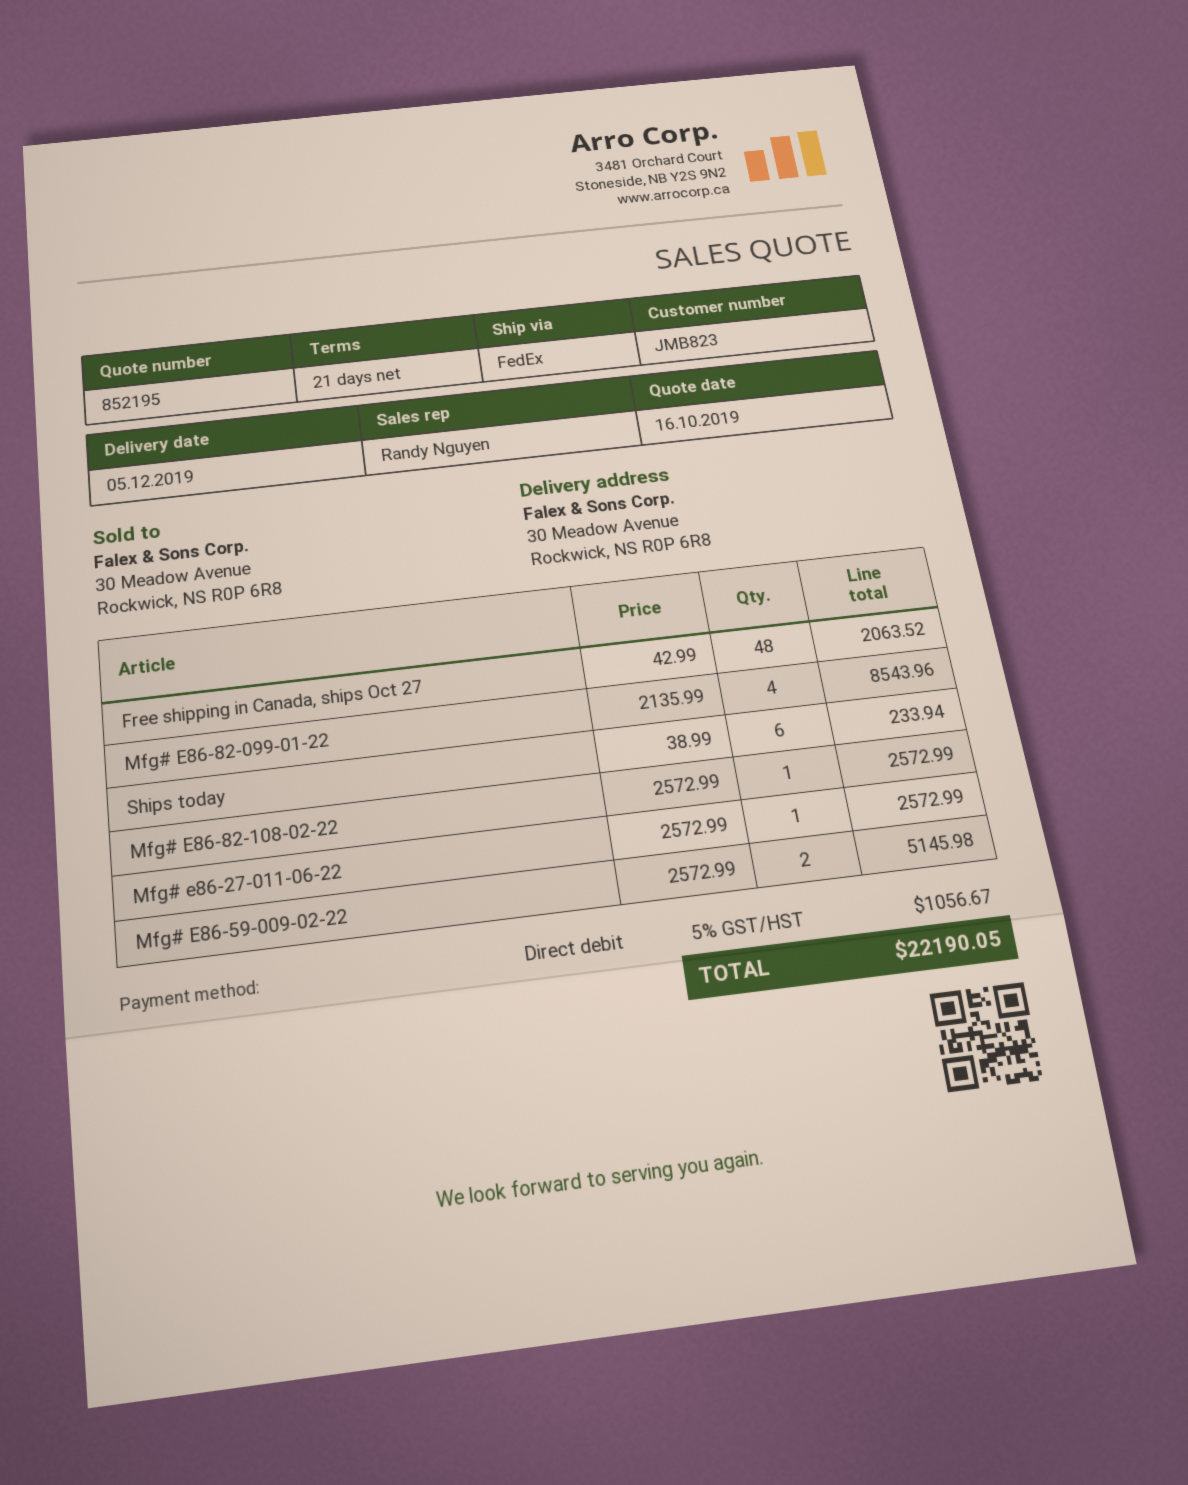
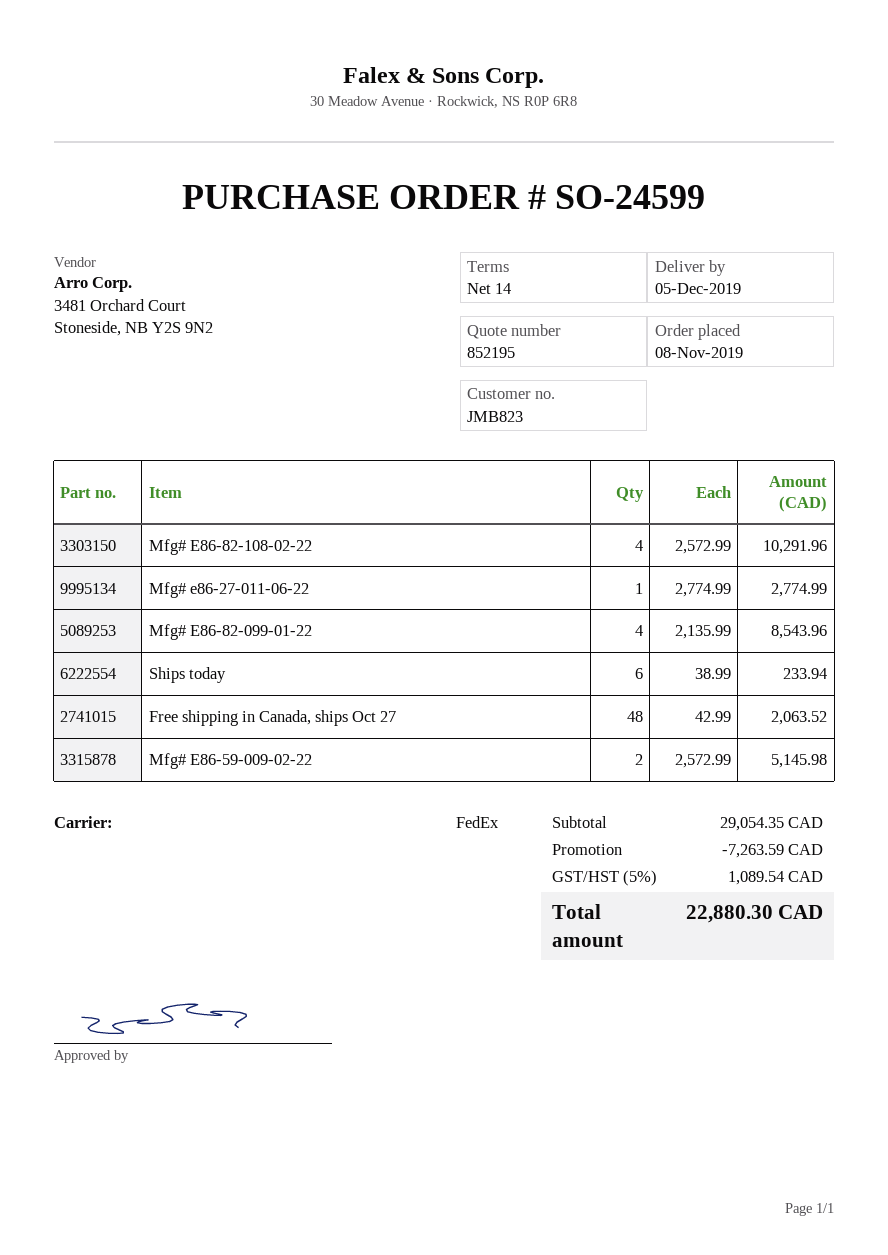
payment terms: 21 days -> 14 days
Mfg# E86-82-108-02-22: 1 x 2572.99 = 2572.99 -> 4 x 2572.99 = 10291.96
Mfg# e86-27-011-06-22: 1 x 2572.99 = 2572.99 -> 1 x 2774.99 = 2774.99
discount: none -> 7263.59
tax: 5% = 1056.67 -> 5% = 1089.54
total: 22190.05 -> 22880.30

